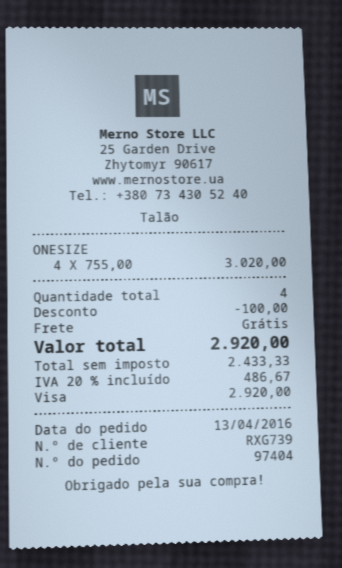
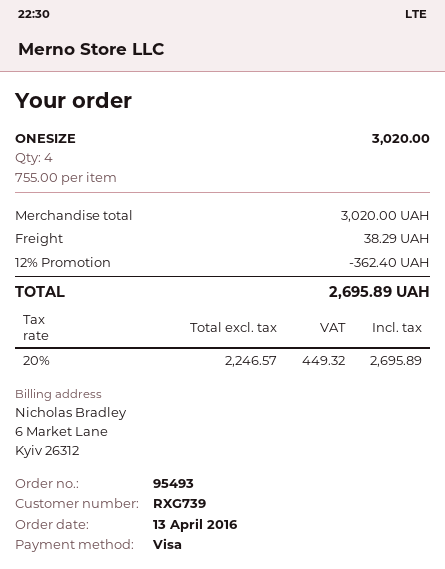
order number: 97404 -> 95493
discount: 100.00 -> 362.40
shipping: 0.00 -> 38.29
net: 2433.33 -> 2246.57
tax: 20% = 486.67 -> 20% = 449.32
total: 2920.00 -> 2695.89

